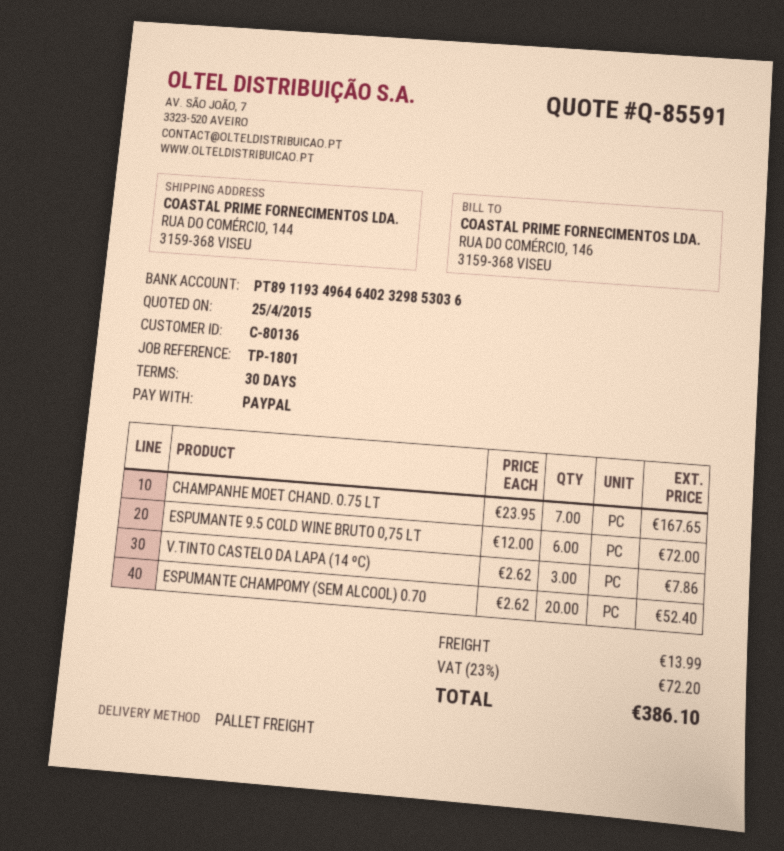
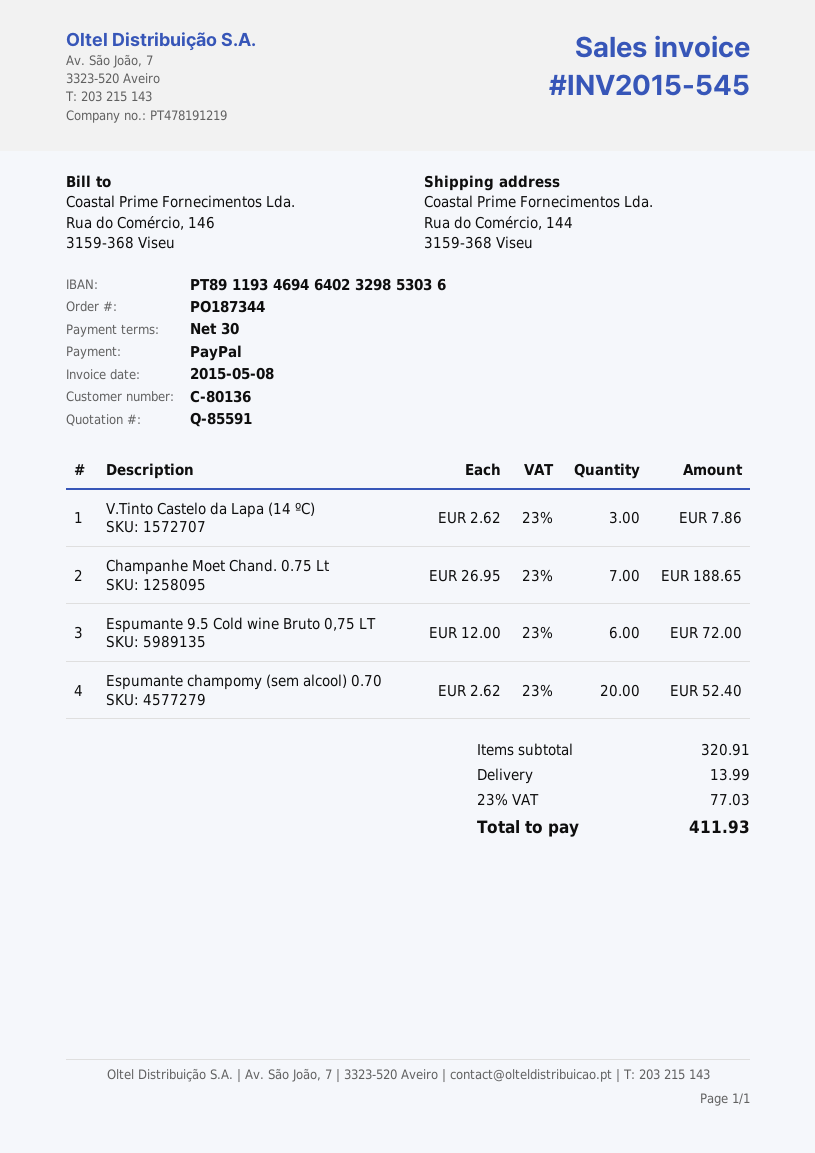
bank account: PT89119349646402329853036 -> PT89119346946402329853036
CHAMPANHE MOET CHAND. 0.75 LT: 7 x 23.95 = 167.65 -> 7 x 26.95 = 188.65
tax: 23% = 72.20 -> 23% = 77.03
total: 386.10 -> 411.93

